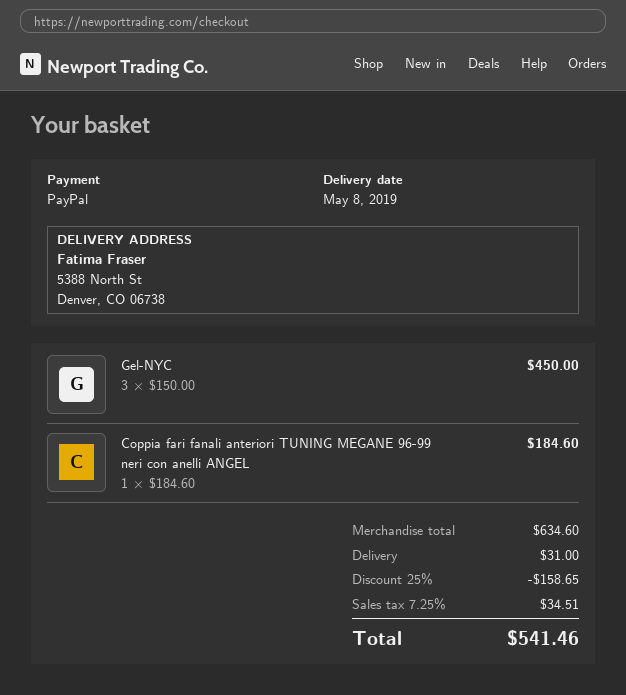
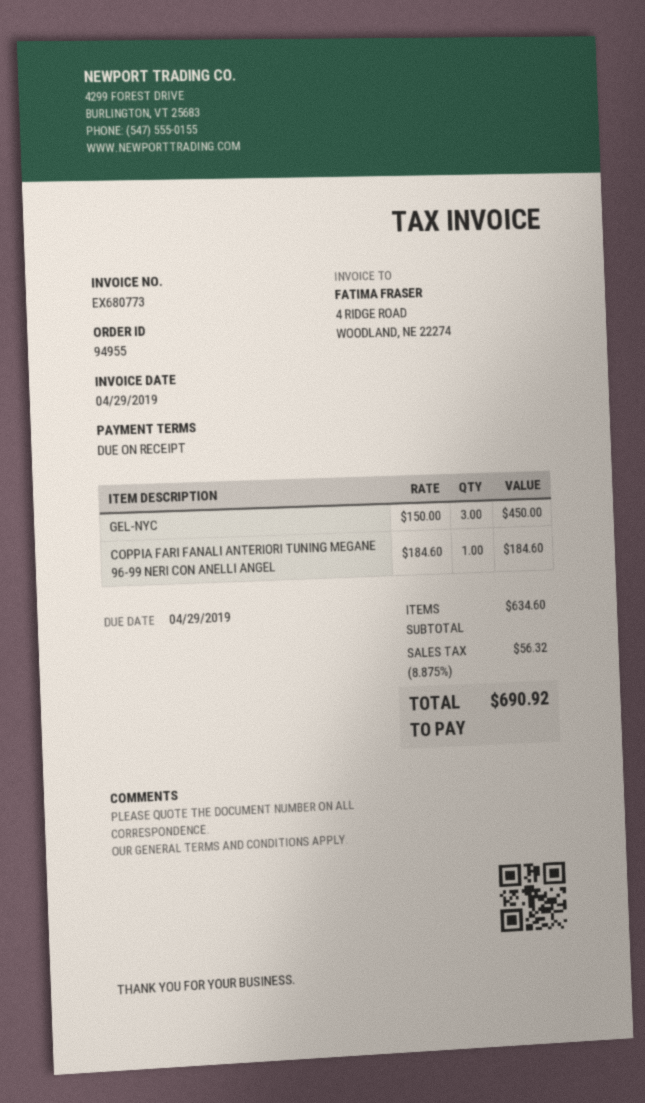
discount: 25% = 158.65 -> none
shipping: 31.00 -> none
tax: 7.25% = 34.51 -> 8.875% = 56.32
total: 541.46 -> 690.92

